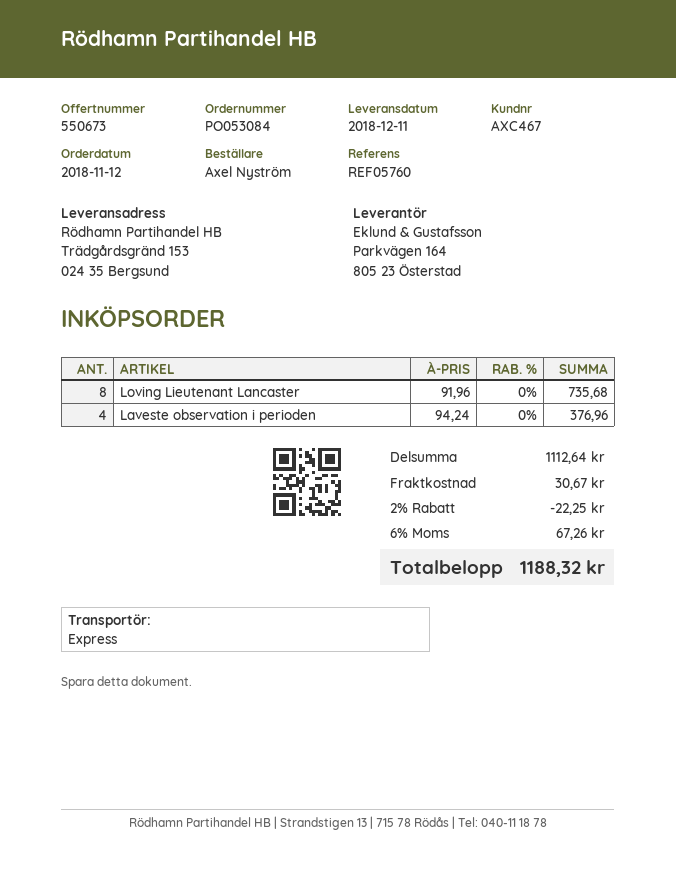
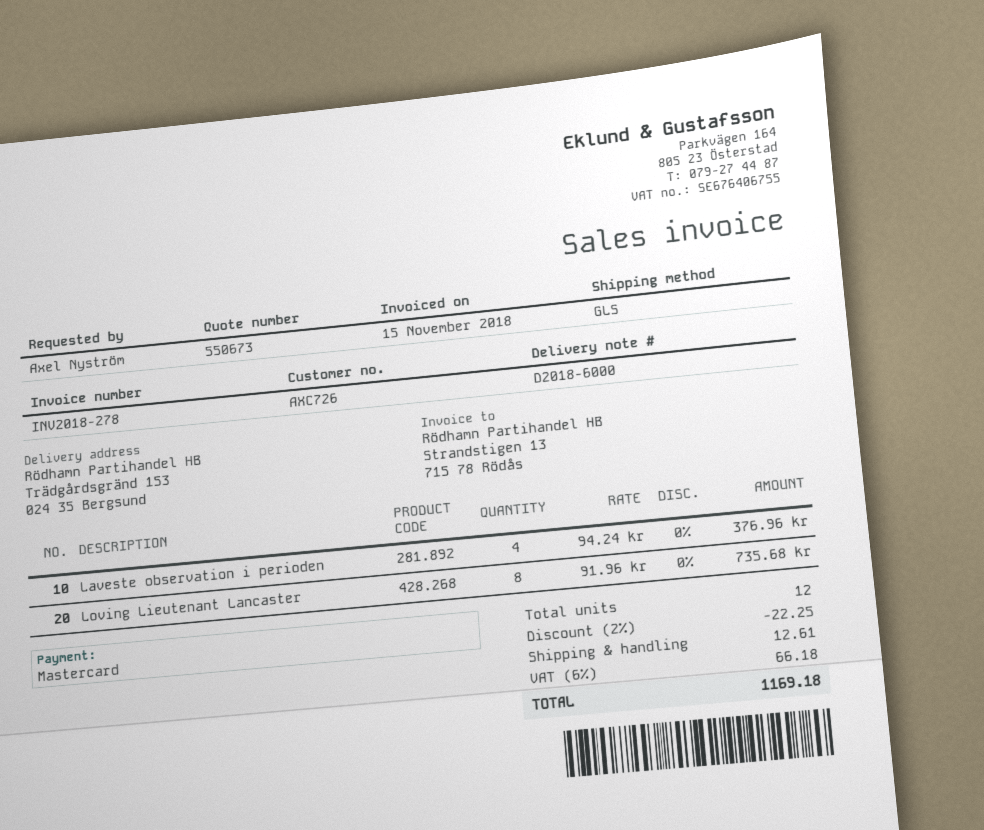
customer number: AXC467 -> AXC726
shipping method: express -> GLS
shipping: 30.67 -> 12.61
tax: 6% = 67.26 -> 6% = 66.18
total: 1188.32 -> 1169.18

